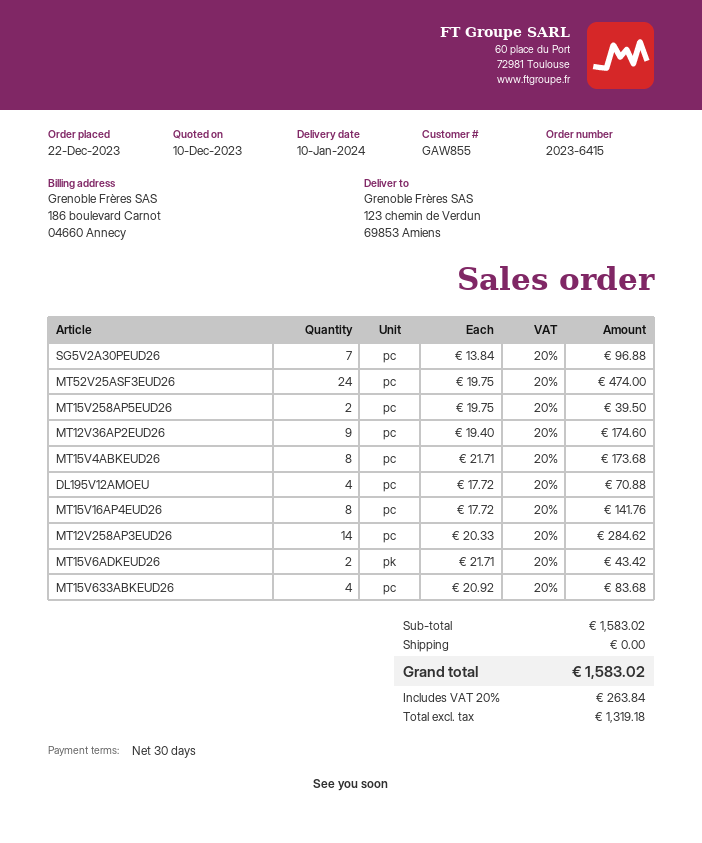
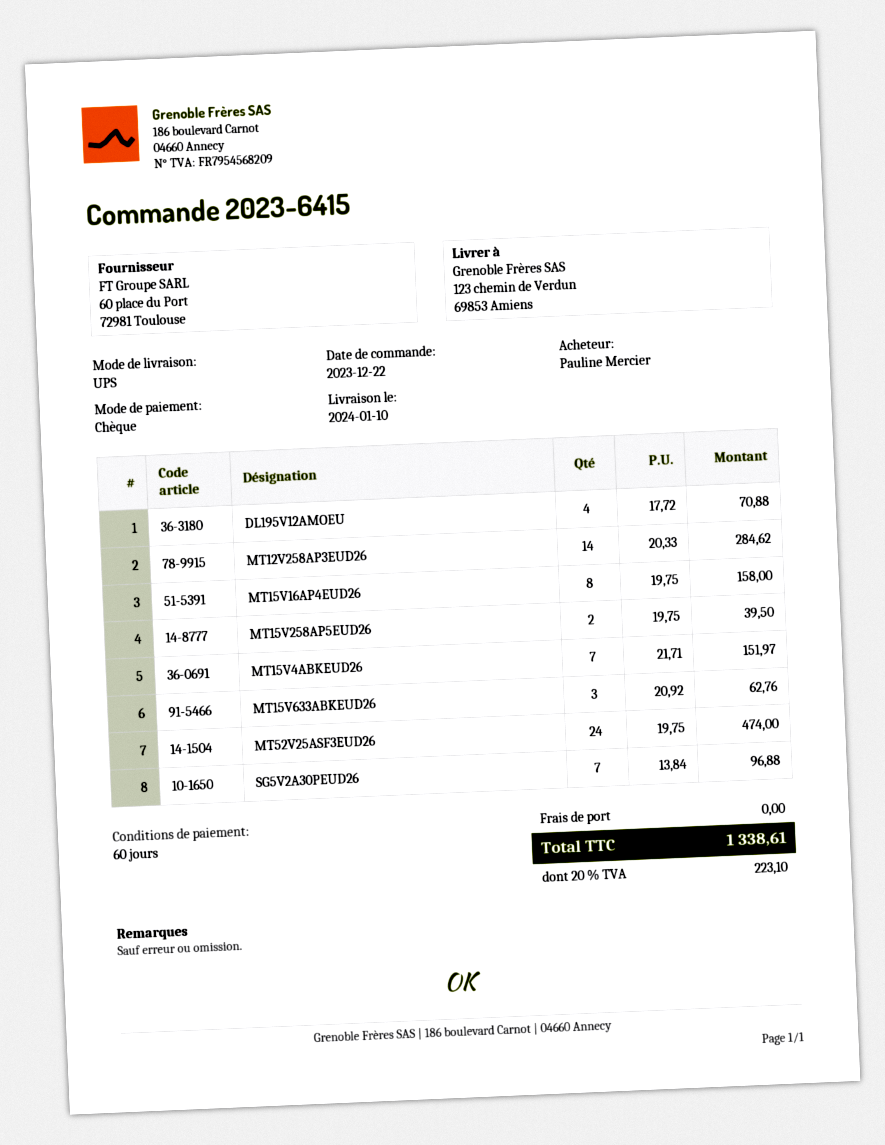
payment terms: 30 days -> 60 days
MT12V36AP2EUD26: 9 x 19.40 = 174.60 -> none
MT15V4ABKEUD26: 8 x 21.71 = 173.68 -> 7 x 21.71 = 151.97
MT15V16AP4EUD26: 8 x 17.72 = 141.76 -> 8 x 19.75 = 158.00
MT15V6ADKEUD26: 2 x 21.71 = 43.42 -> none
MT15V633ABKEUD26: 4 x 20.92 = 83.68 -> 3 x 20.92 = 62.76
tax: 20% = 263.84 -> 20% = 223.10
total: 1583.02 -> 1338.61

